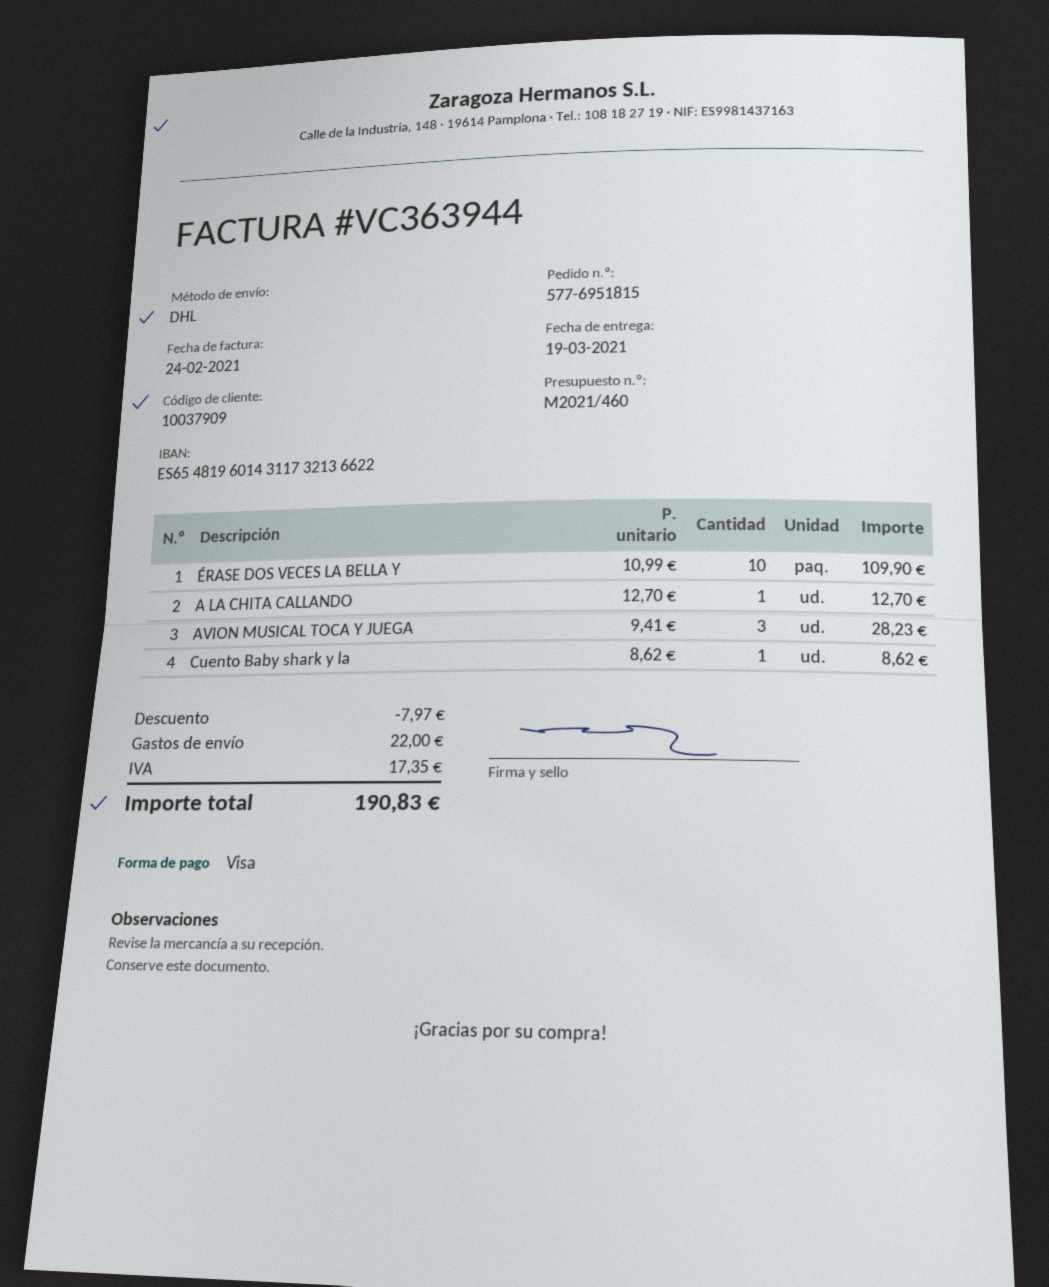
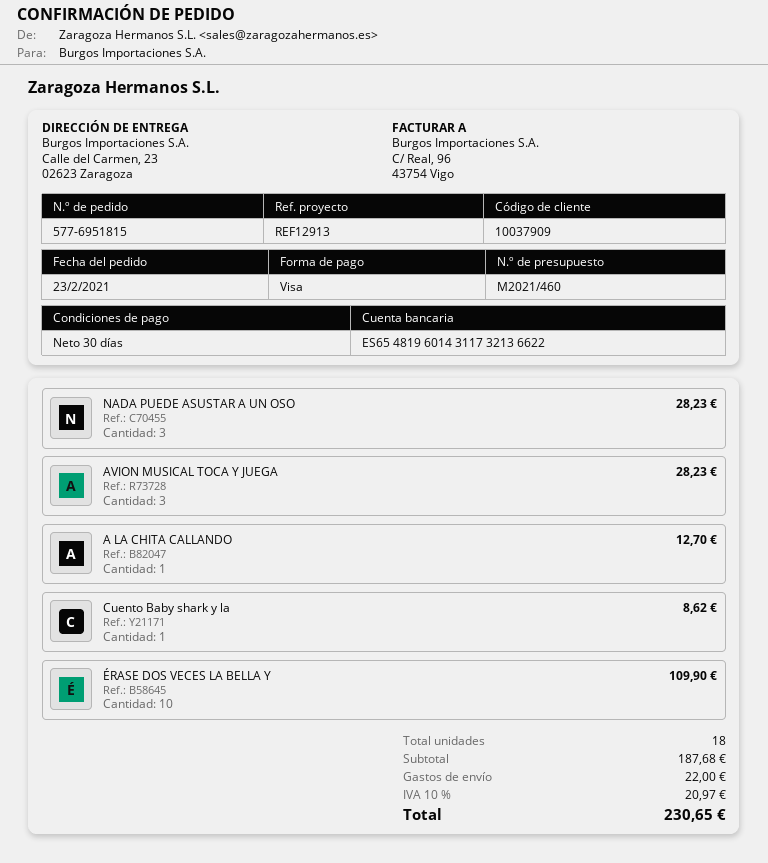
NADA PUEDE ASUSTAR A UN OSO: none -> 3 for 28.23
discount: 7.97 -> none
tax: 17.35 -> 20.97
total: 190.83 -> 230.65

